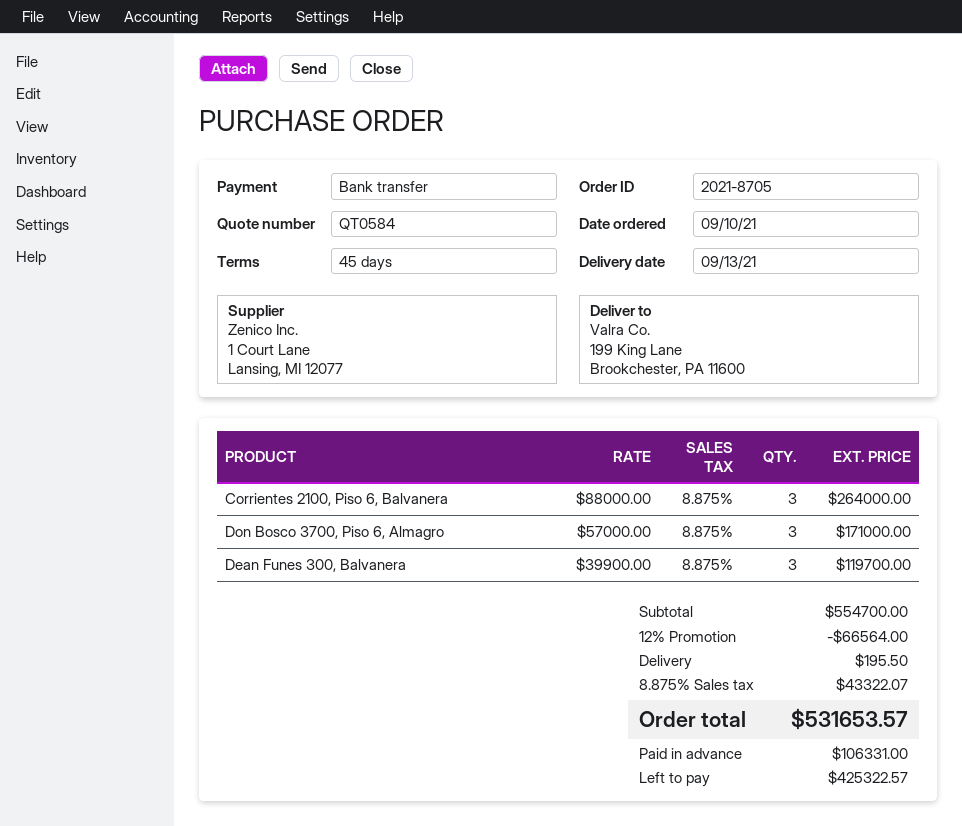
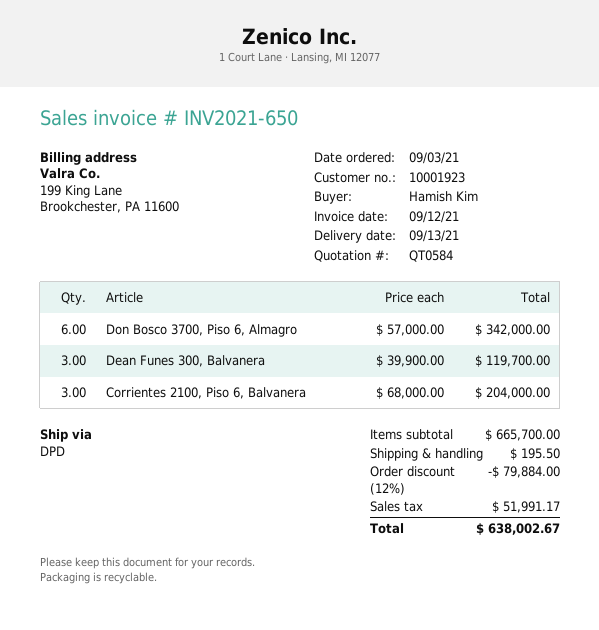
order date: 2021-09-10 -> 2021-09-03
Corrientes 2100, Piso 6, Balvanera: 3 x 88000.00 = 264000.00 -> 3 x 68000.00 = 204000.00
Don Bosco 3700, Piso 6, Almagro: 3 x 57000.00 = 171000.00 -> 6 x 57000.00 = 342000.00
subtotal: 554700.00 -> 665700.00
discount: 12% = 66564.00 -> 12% = 79884.00
tax: 43322.07 -> 51991.17
total: 531653.57 -> 638002.67

